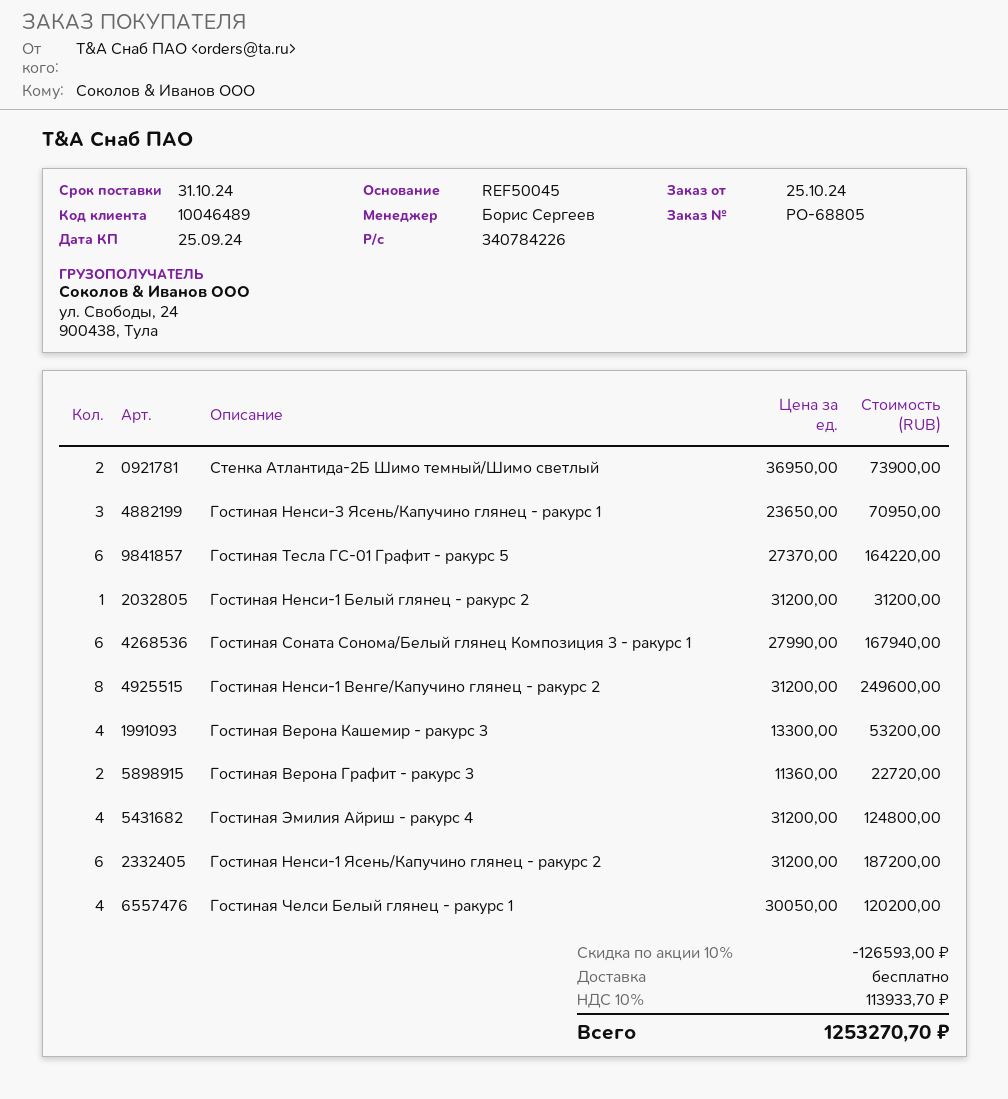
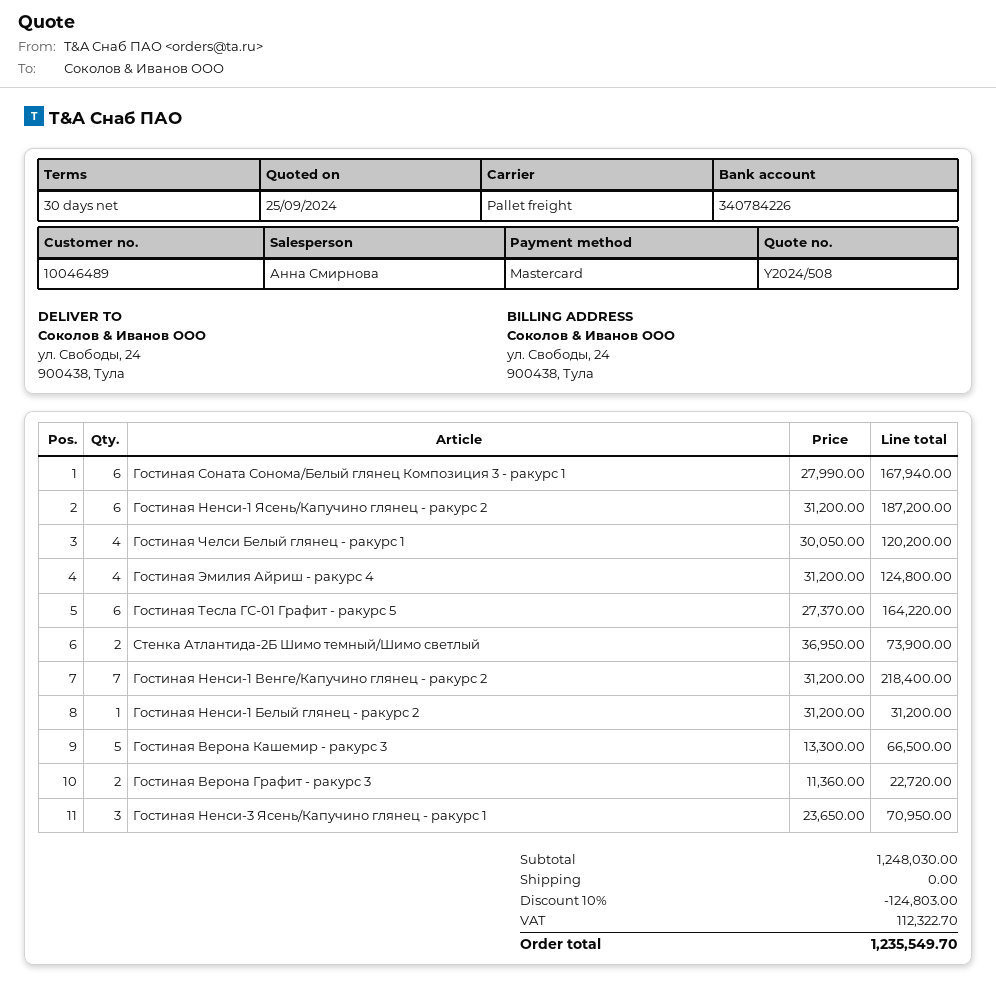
sales rep: Борис Сергеев -> Анна Смирнова
Гостиная Ненси-1 Венге/Капучино глянец - ракурс 2: 8 x 31200.00 = 249600.00 -> 7 x 31200.00 = 218400.00
Гостиная Верона Кашемир - ракурс 3: 4 x 13300.00 = 53200.00 -> 5 x 13300.00 = 66500.00
discount: 10% = 126593.00 -> 10% = 124803.00
tax: 113933.70 -> 112322.70
total: 1253270.70 -> 1235549.70

